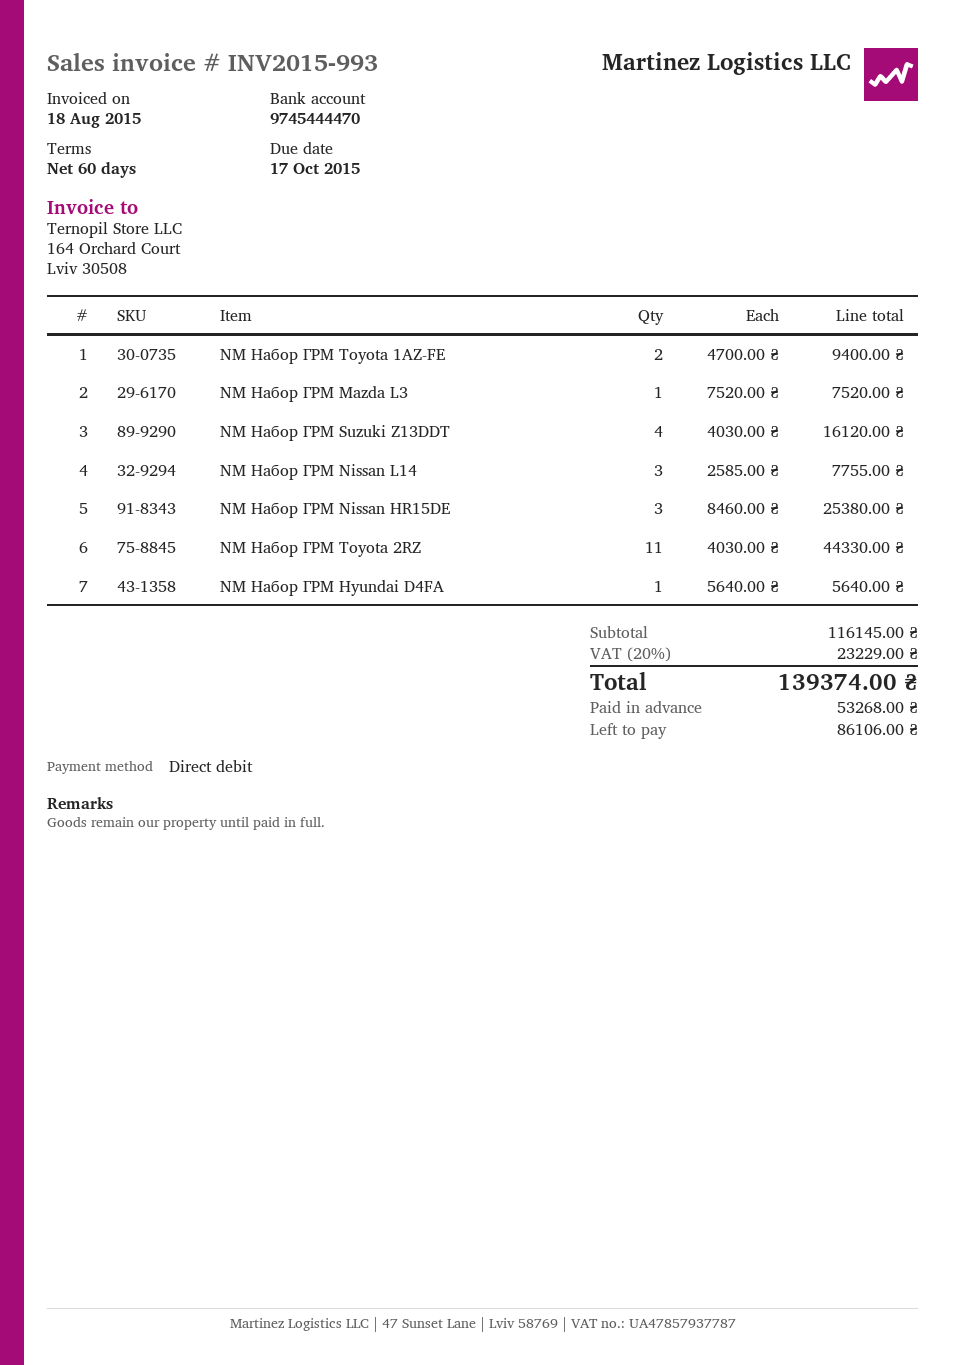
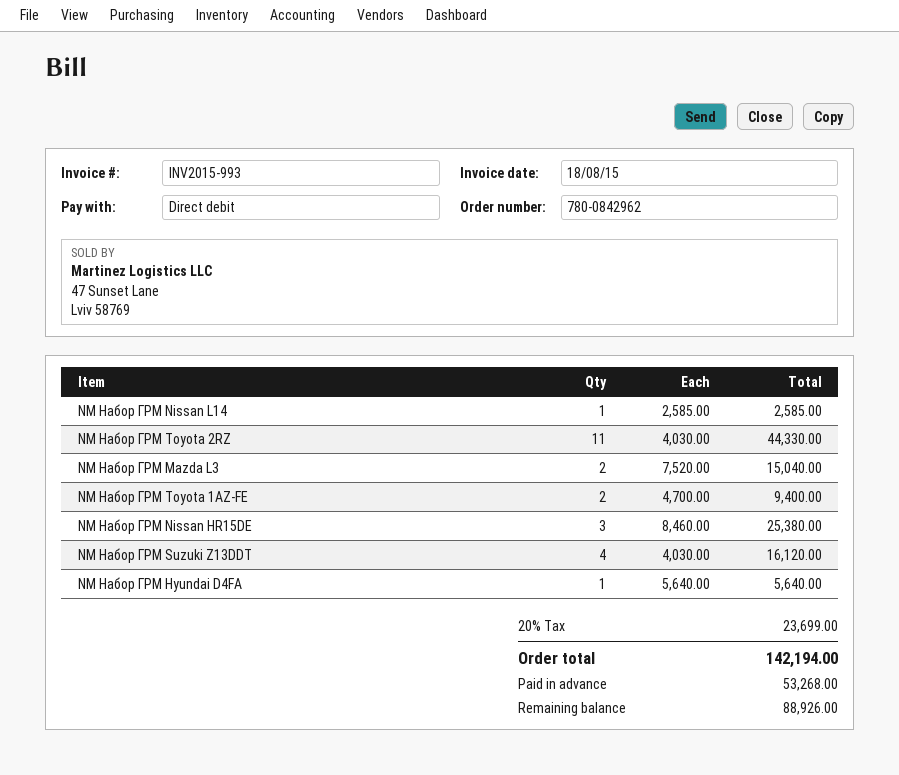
NM Набор ГРМ Mazda L3: 1 x 7520.00 = 7520.00 -> 2 x 7520.00 = 15040.00
NM Набор ГРМ Nissan L14: 3 x 2585.00 = 7755.00 -> 1 x 2585.00 = 2585.00
tax: 20% = 23229.00 -> 20% = 23699.00
total: 139374.00 -> 142194.00
balance: 86106.00 -> 88926.00

